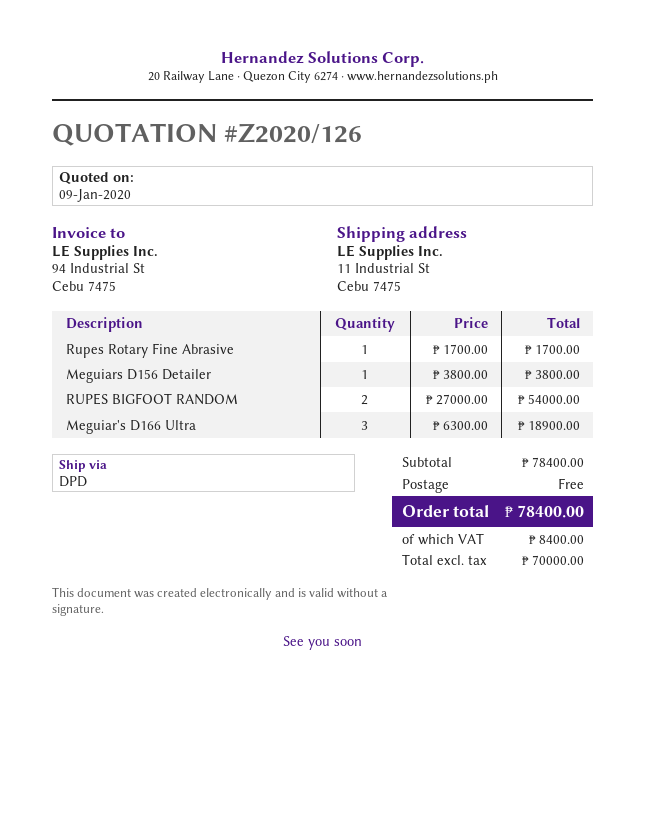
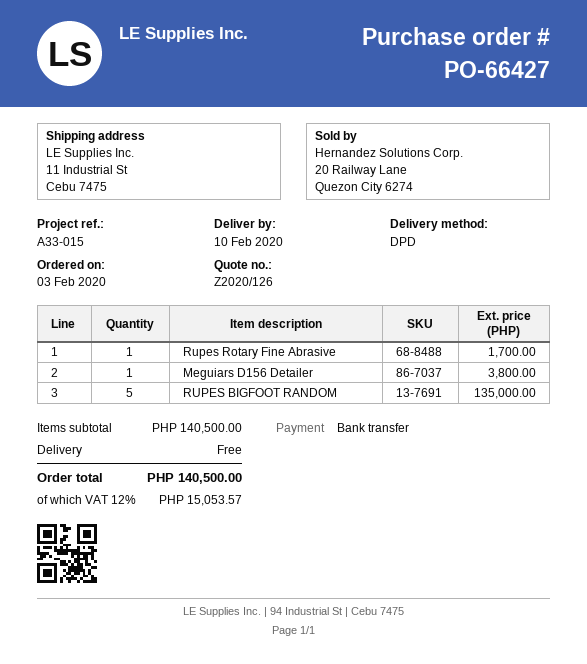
RUPES BIGFOOT RANDOM: 2 for 54000.00 -> 5 for 135000.00
Meguiar's D166 Ultra: 3 for 18900.00 -> none
subtotal: 78400.00 -> 140500.00
tax: 8400.00 -> 15053.57
total: 78400.00 -> 140500.00

